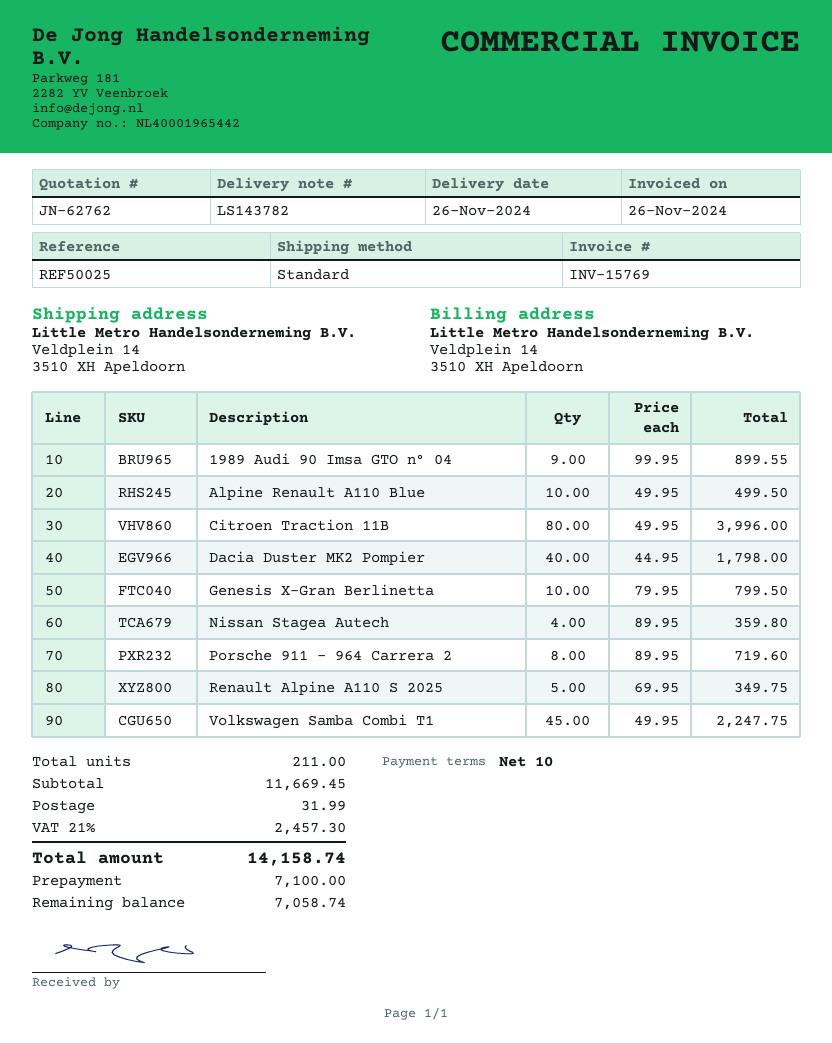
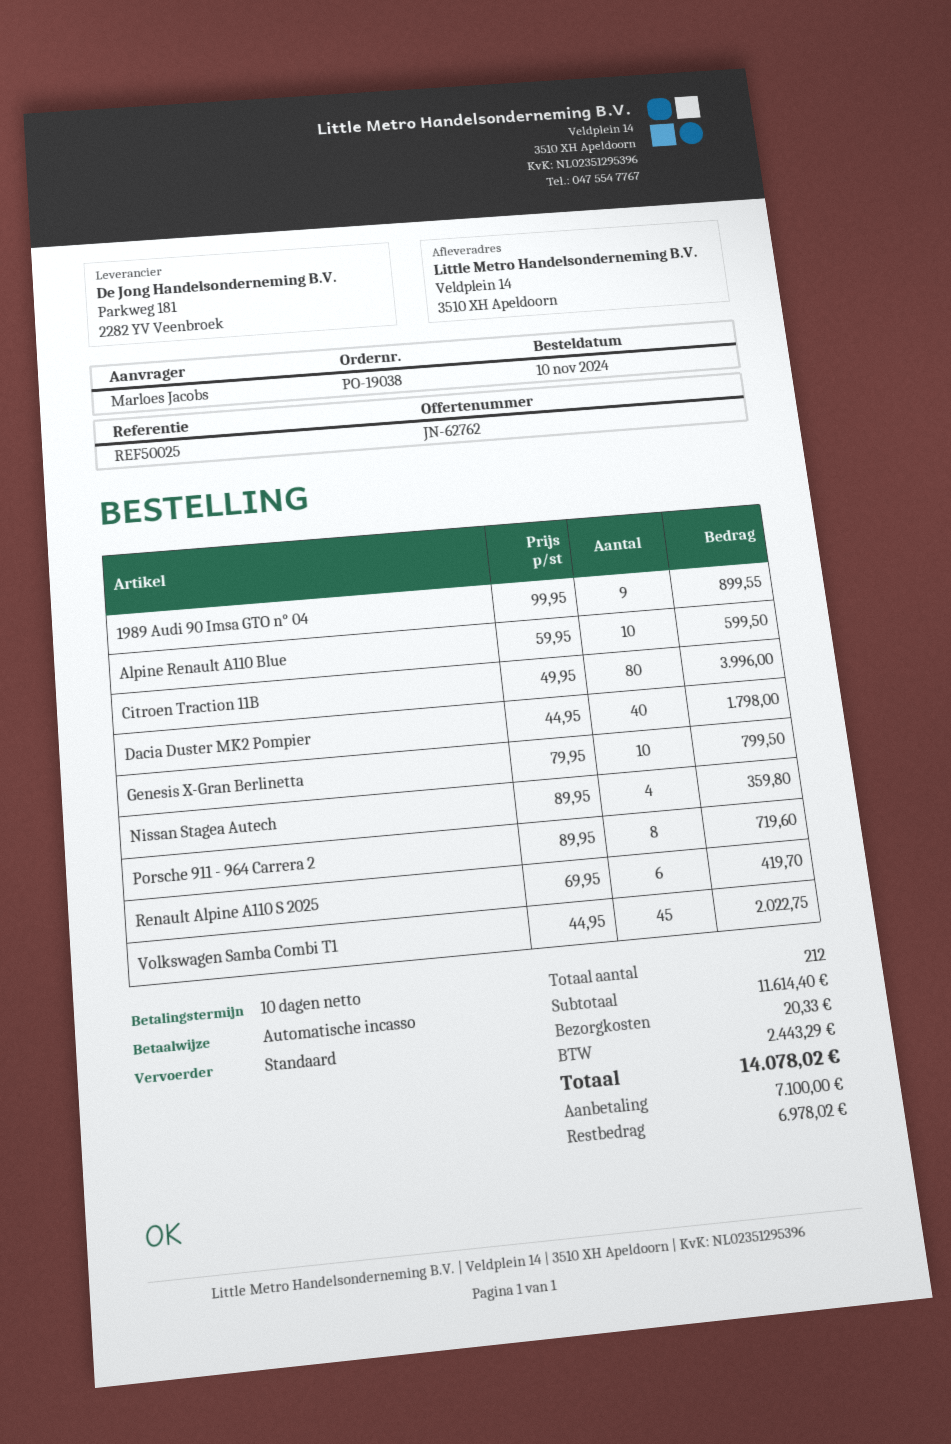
Alpine Renault A110 Blue: 10 x 49.95 = 499.50 -> 10 x 59.95 = 599.50
Renault Alpine A110 S 2025: 5 x 69.95 = 349.75 -> 6 x 69.95 = 419.70
Volkswagen Samba Combi T1: 45 x 49.95 = 2247.75 -> 45 x 44.95 = 2022.75
total quantity: 211 -> 212
subtotal: 11669.45 -> 11614.40
shipping: 31.99 -> 20.33
tax: 2457.30 -> 2443.29
total: 14158.74 -> 14078.02
balance: 7058.74 -> 6978.02

